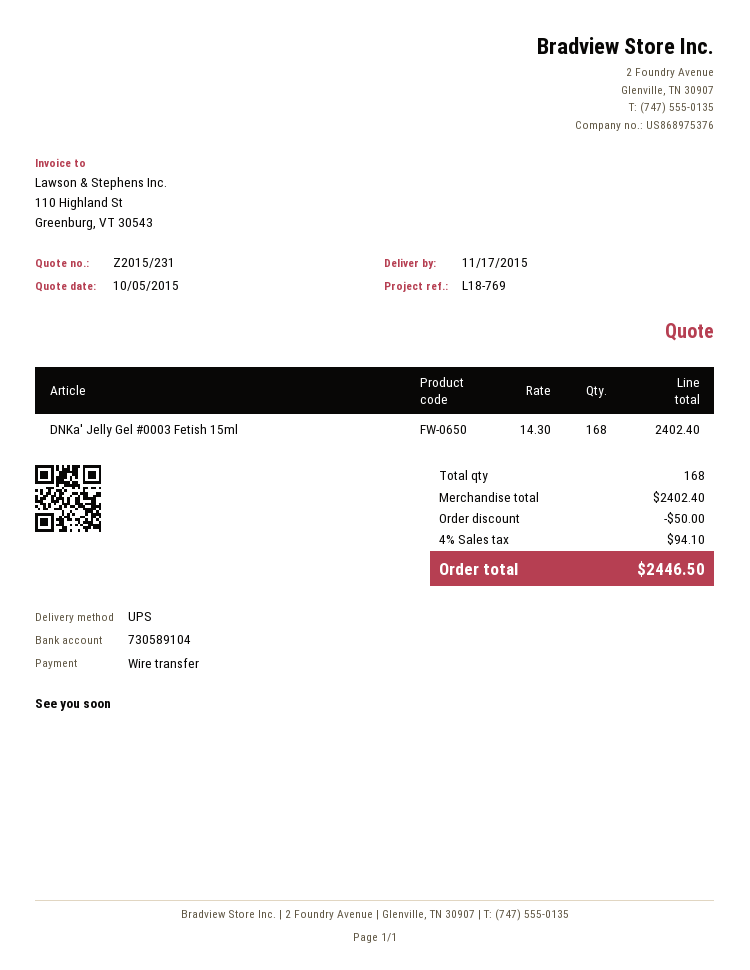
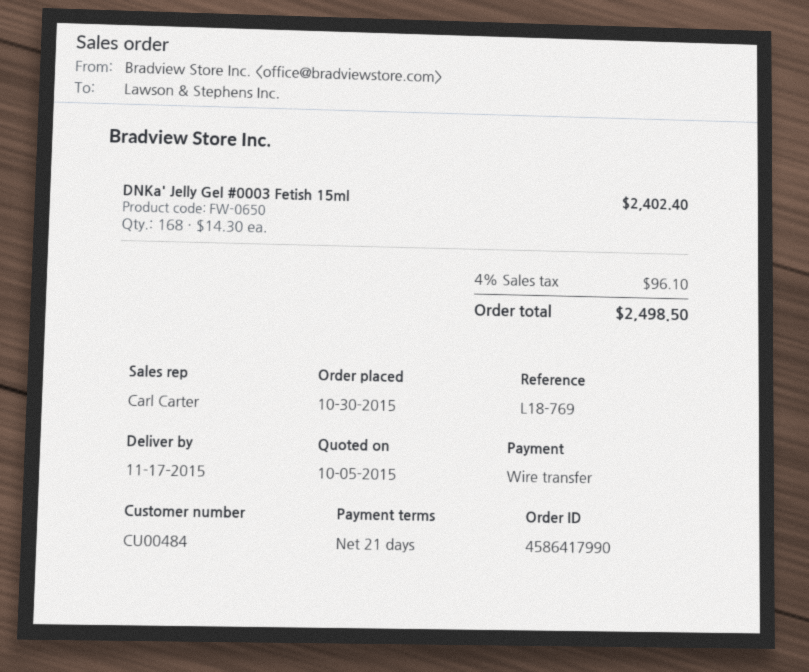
discount: 50.00 -> none
tax: 4% = 94.10 -> 4% = 96.10
total: 2446.50 -> 2498.50

